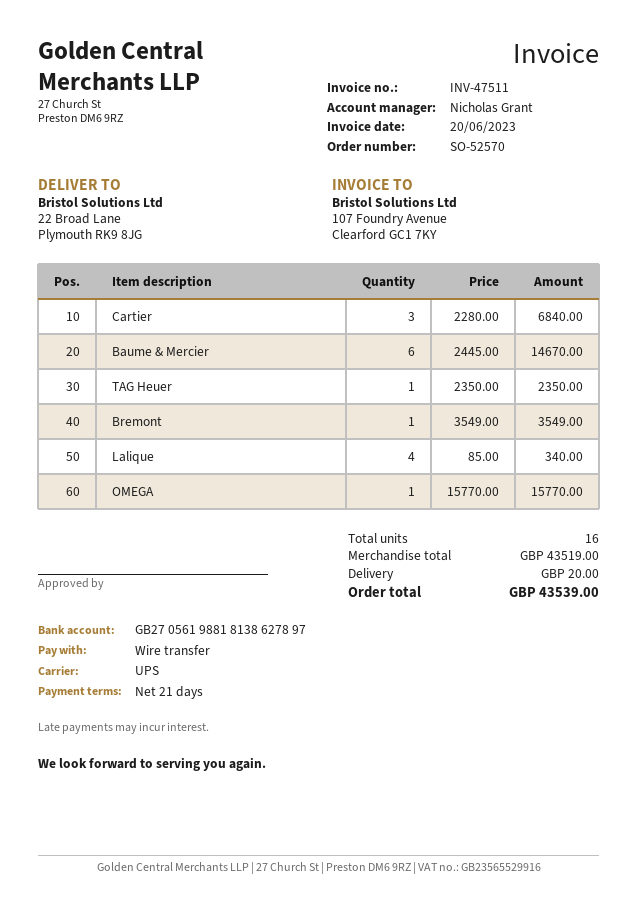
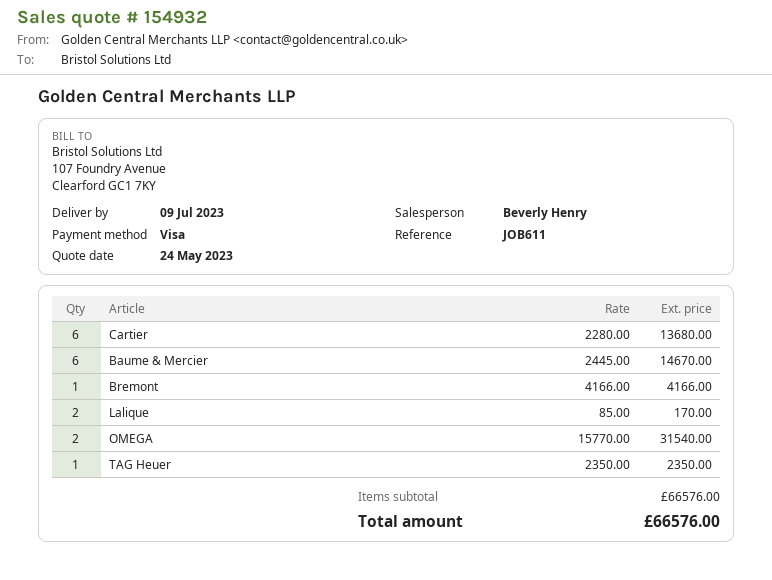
sales rep: Nicholas Grant -> Beverly Henry
payment method: bank transfer -> Visa
Cartier: 3 x 2280.00 = 6840.00 -> 6 x 2280.00 = 13680.00
Bremont: 1 x 3549.00 = 3549.00 -> 1 x 4166.00 = 4166.00
Lalique: 4 x 85.00 = 340.00 -> 2 x 85.00 = 170.00
OMEGA: 1 x 15770.00 = 15770.00 -> 2 x 15770.00 = 31540.00
subtotal: 43519.00 -> 66576.00
shipping: 20.00 -> none
total: 43539.00 -> 66576.00

